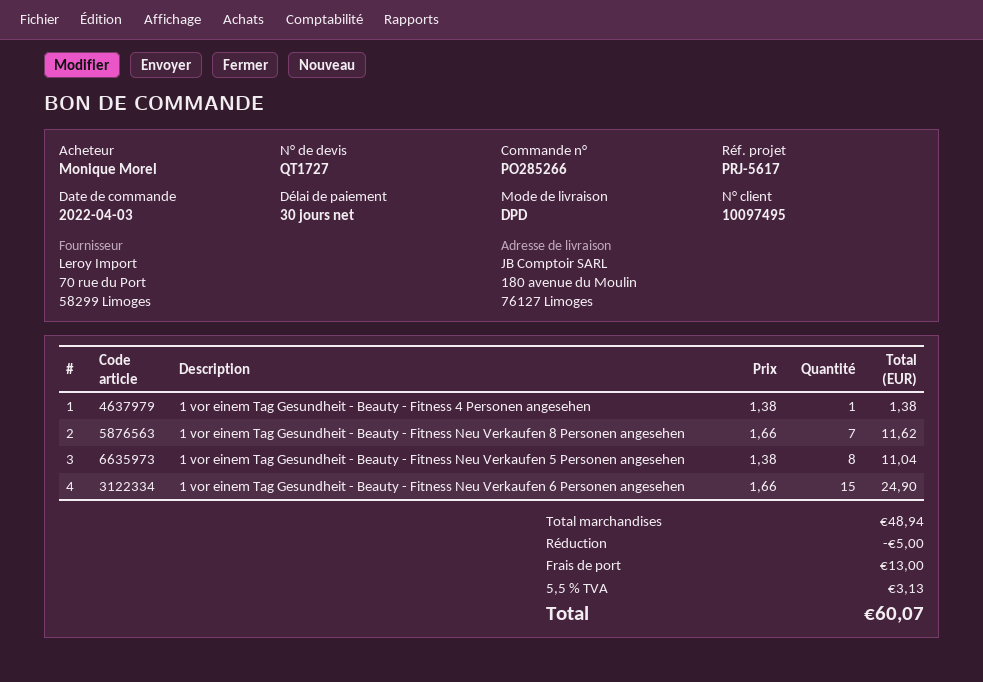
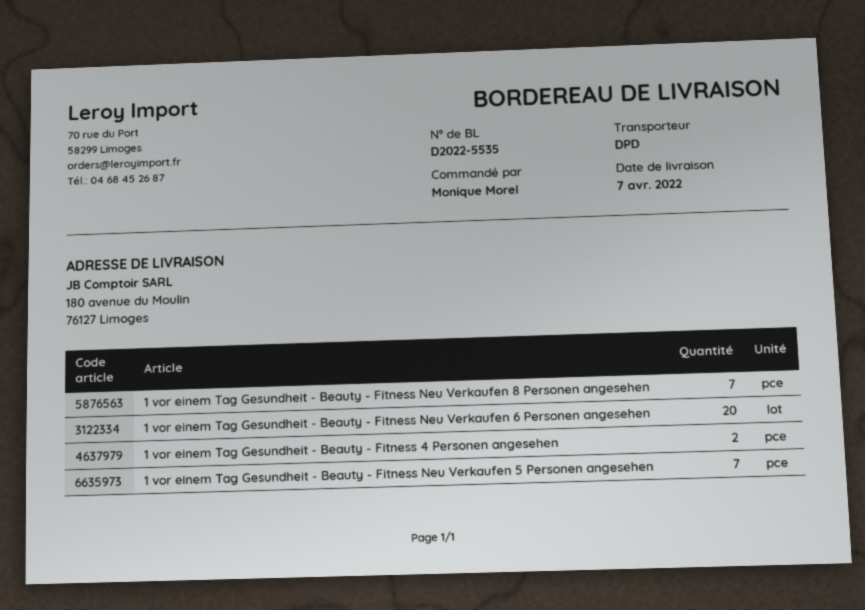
1 vor einem Tag Gesundheit - Beauty - Fitness 4 Personen angesehen: 1 -> 2
1 vor einem Tag Gesundheit - Beauty - Fitness Neu Verkaufen 5 Personen angesehen: 8 -> 7
1 vor einem Tag Gesundheit - Beauty - Fitness Neu Verkaufen 6 Personen angesehen: 15 -> 20

